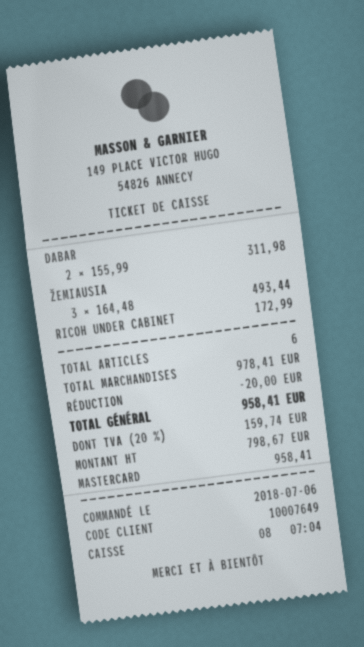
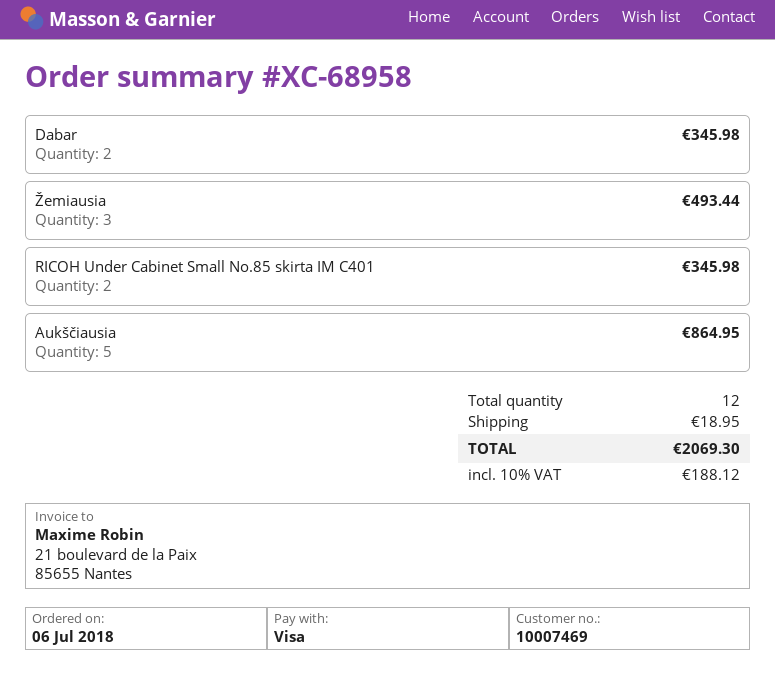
customer number: 10007649 -> 10007469
payment method: Mastercard -> Visa
DABAR: 2 for 311.98 -> 2 for 345.98
RICOH UNDER CABINET: 1 for 172.99 -> 2 for 345.98
Aukščiausia: none -> 5 for 864.95
total quantity: 6 -> 12
discount: 20.00 -> none
shipping: none -> 18.95
tax: 20% = 159.74 -> 10% = 188.12
total: 958.41 -> 2069.30

